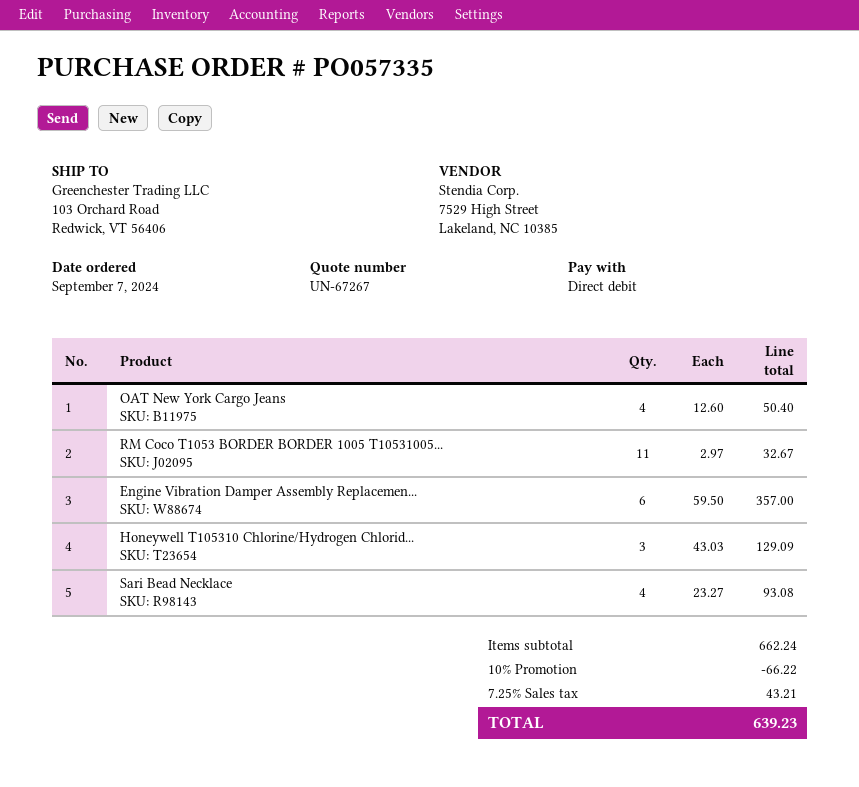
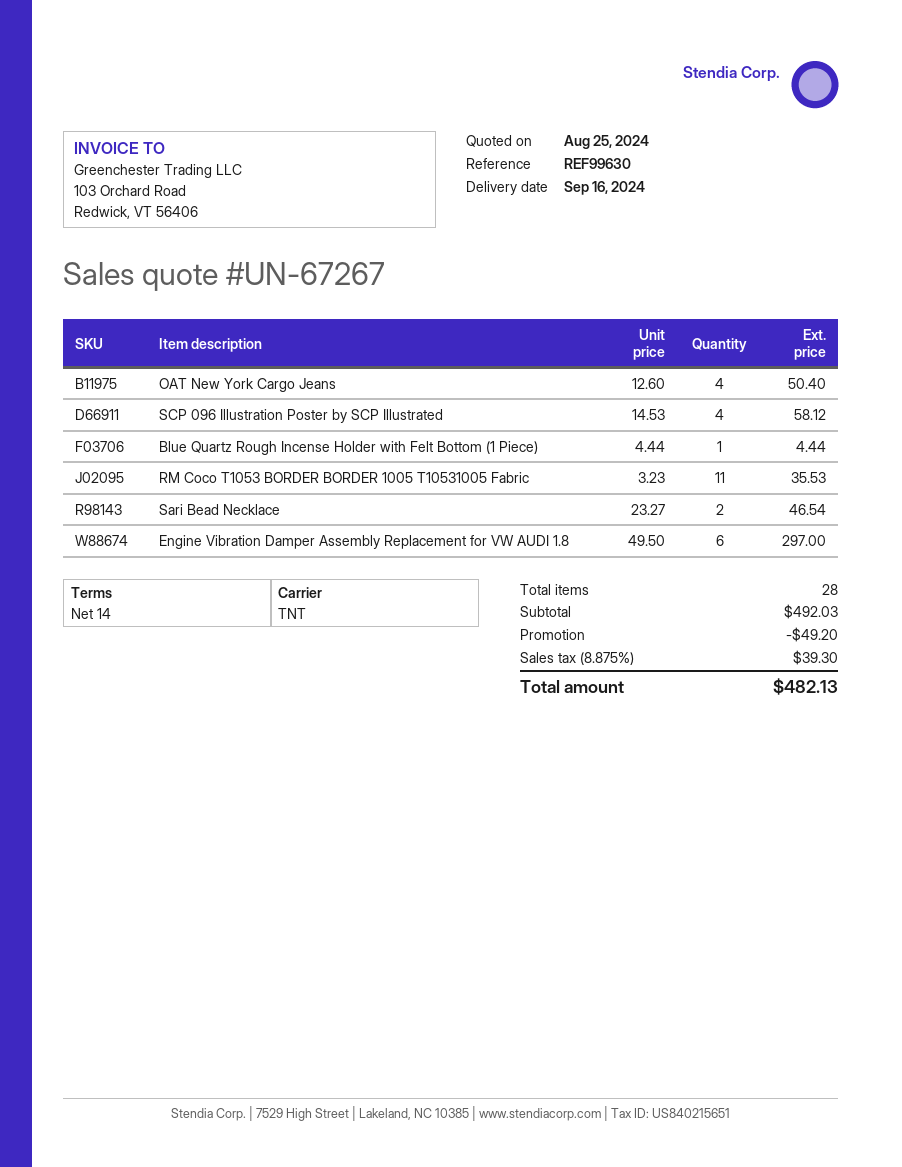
RM Coco T1053 BORDER BORDER 1005 T10531005...: 11 x 2.97 = 32.67 -> 11 x 3.23 = 35.53
Engine Vibration Damper Assembly Replacemen...: 6 x 59.50 = 357.00 -> 6 x 49.50 = 297.00
Honeywell T105310 Chlorine/Hydrogen Chlorid...: 3 x 43.03 = 129.09 -> none
Sari Bead Necklace: 4 x 23.27 = 93.08 -> 2 x 23.27 = 46.54
SCP 096 Illustration Poster by SCP Illustrated: none -> 4 x 14.53 = 58.12
Blue Quartz Rough Incense Holder with Felt Bottom (1 Piece): none -> 1 x 4.44 = 4.44
subtotal: 662.24 -> 492.03
discount: 66.22 -> 49.20
tax: 7.25% = 43.21 -> 8.875% = 39.30
total: 639.23 -> 482.13

